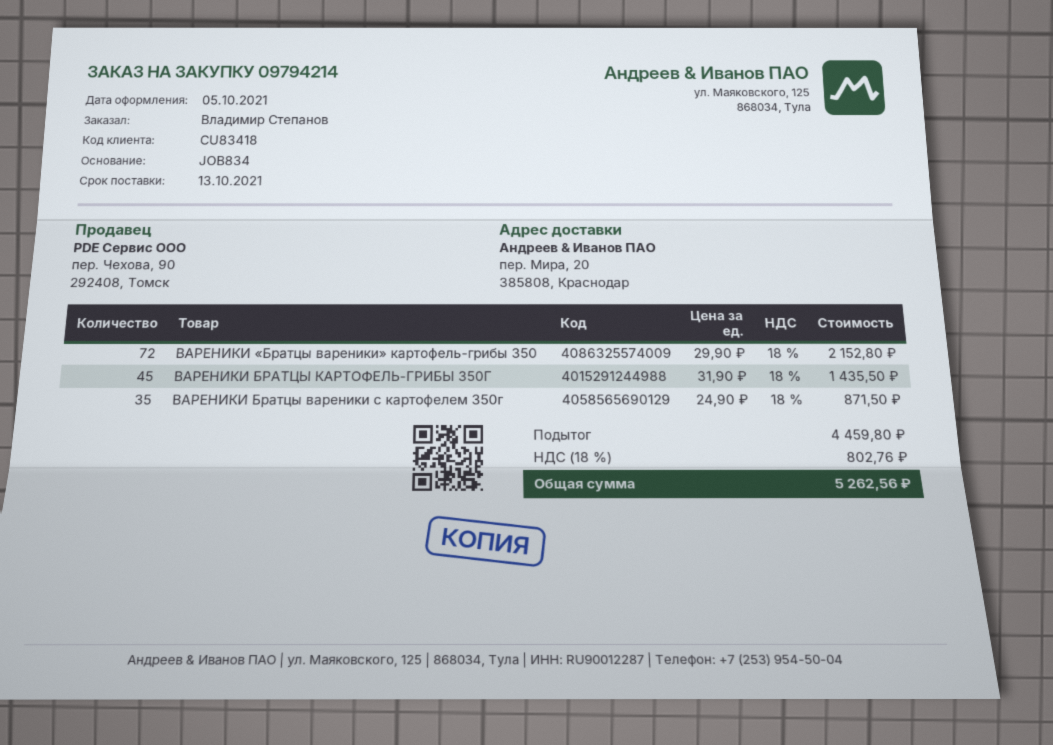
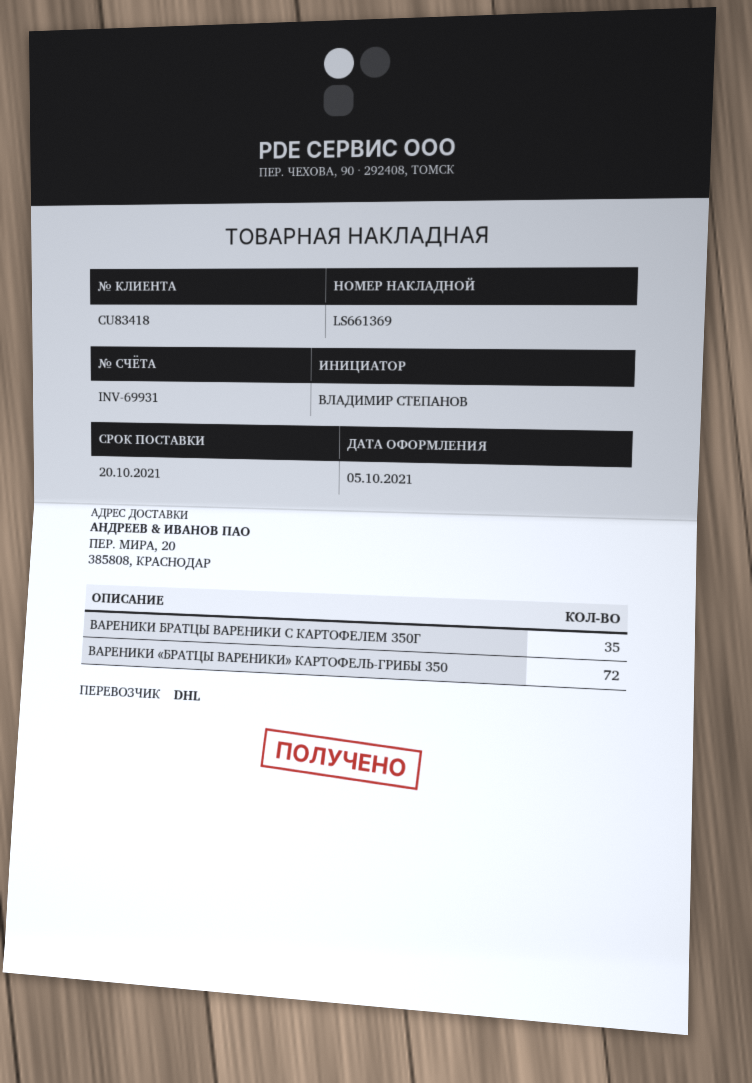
delivery date: 2021-10-13 -> 2021-10-20
ВАРЕНИКИ БРАТЦЫ КАРТОФЕЛЬ-ГРИБЫ 350Г: 45 -> none

